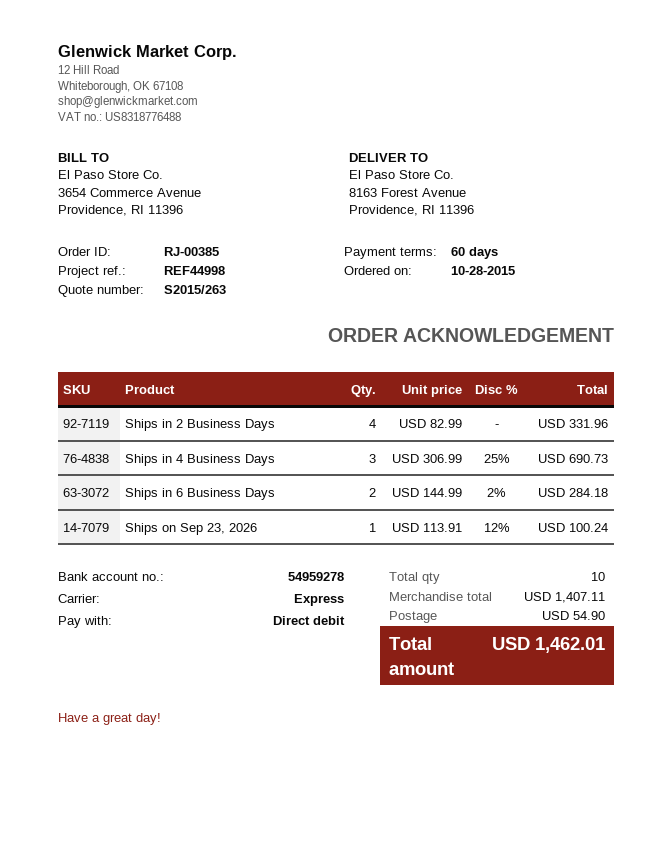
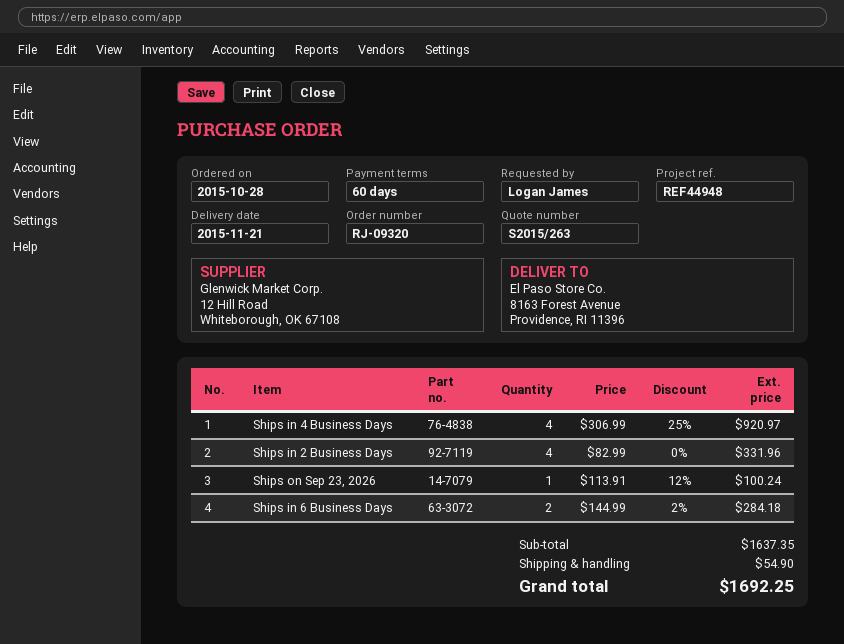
order number: RJ-00385 -> RJ-09320
reference: REF44998 -> REF44948
Ships in 4 Business Days: 3 x 306.99 - 25% = 690.73 -> 4 x 306.99 - 25% = 920.97
subtotal: 1407.11 -> 1637.35
total: 1462.01 -> 1692.25

